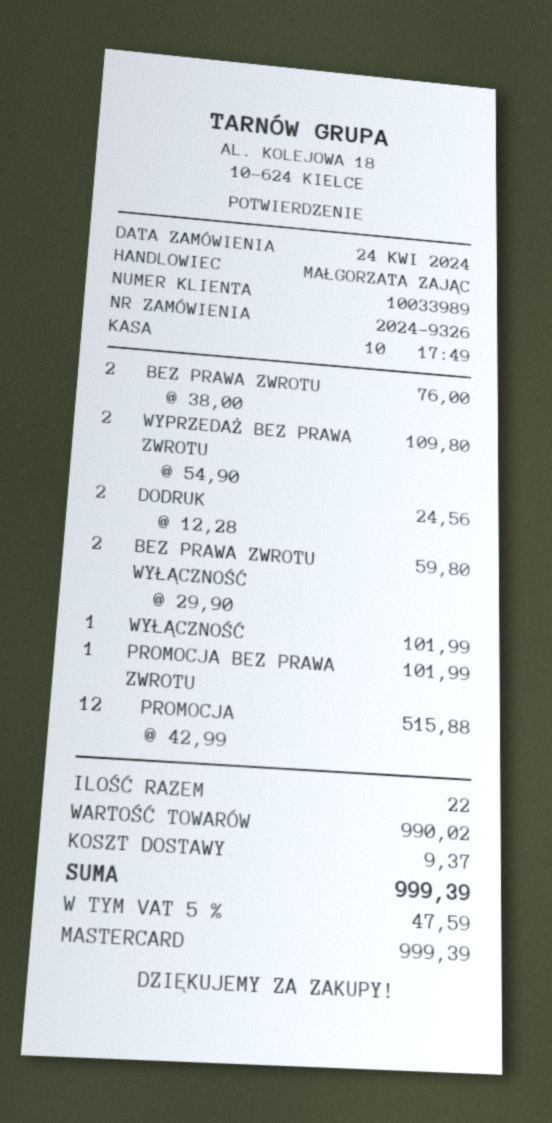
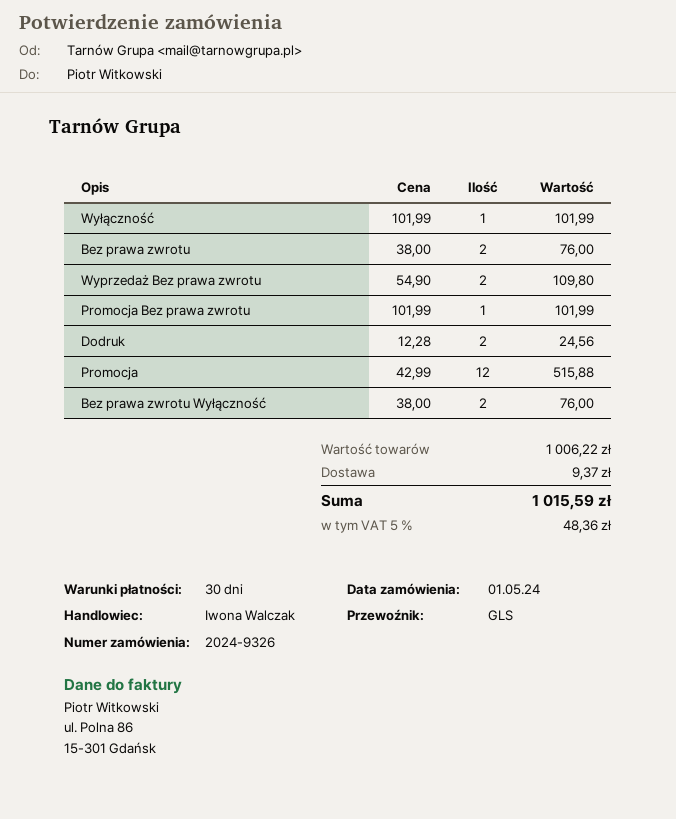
order date: 2024-04-24 -> 2024-05-01
sales rep: MAŁGORZATA ZAJĄC -> Iwona Walczak
BEZ PRAWA ZWROTU WYŁĄCZNOŚĆ: 2 x 29.90 = 59.80 -> 2 x 38.00 = 76.00
subtotal: 990.02 -> 1006.22
tax: 5% = 47.59 -> 5% = 48.36
total: 999.39 -> 1015.59

